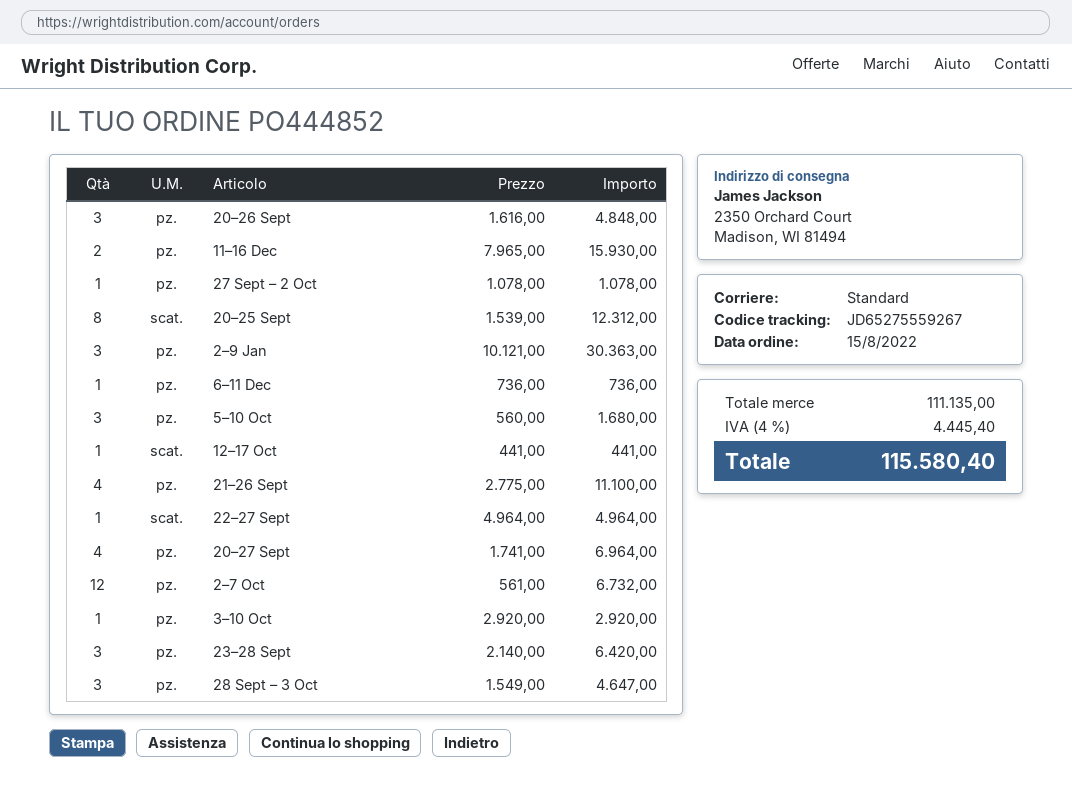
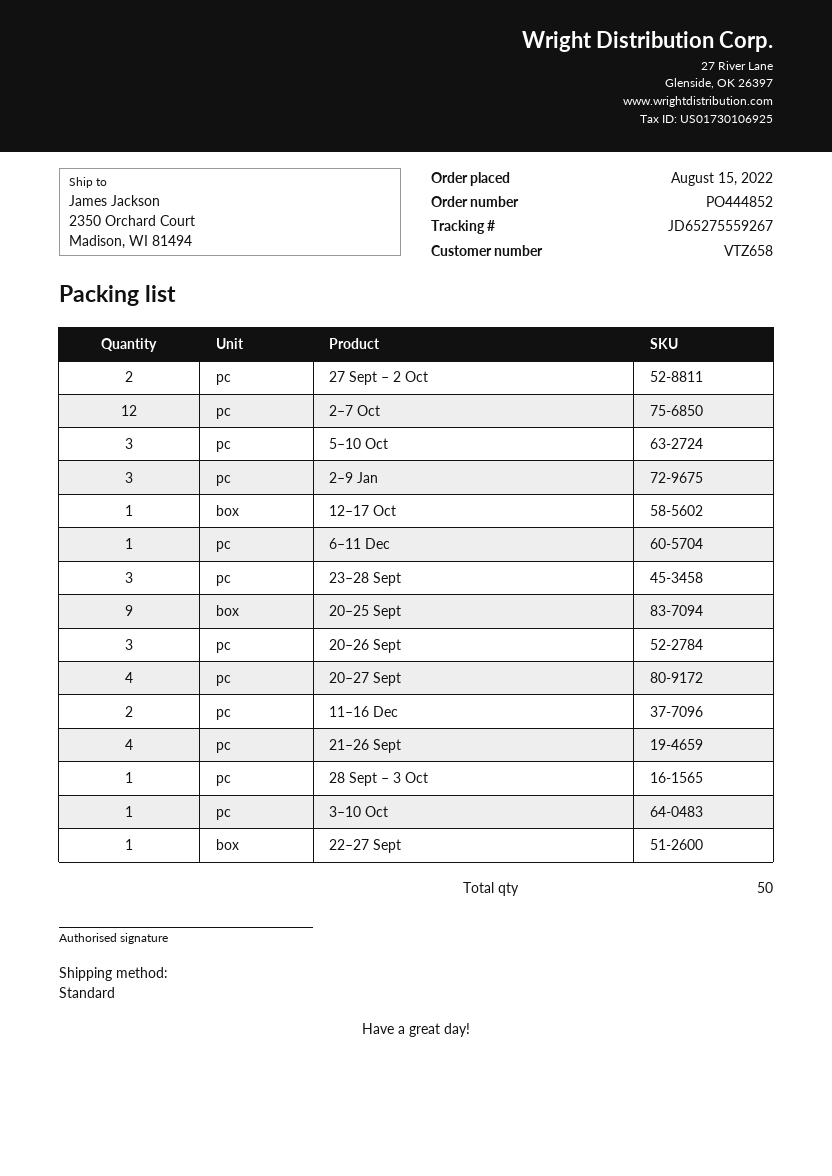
27 Sept – 2 Oct: 1 -> 2
20–25 Sept: 8 -> 9
28 Sept – 3 Oct: 3 -> 1

